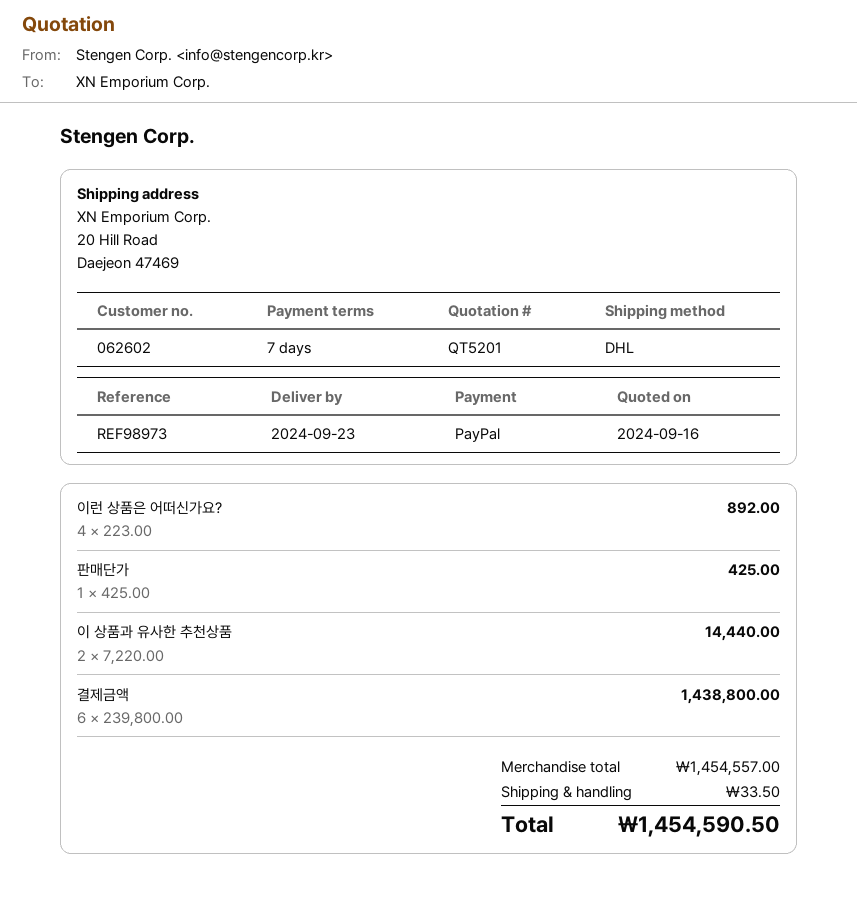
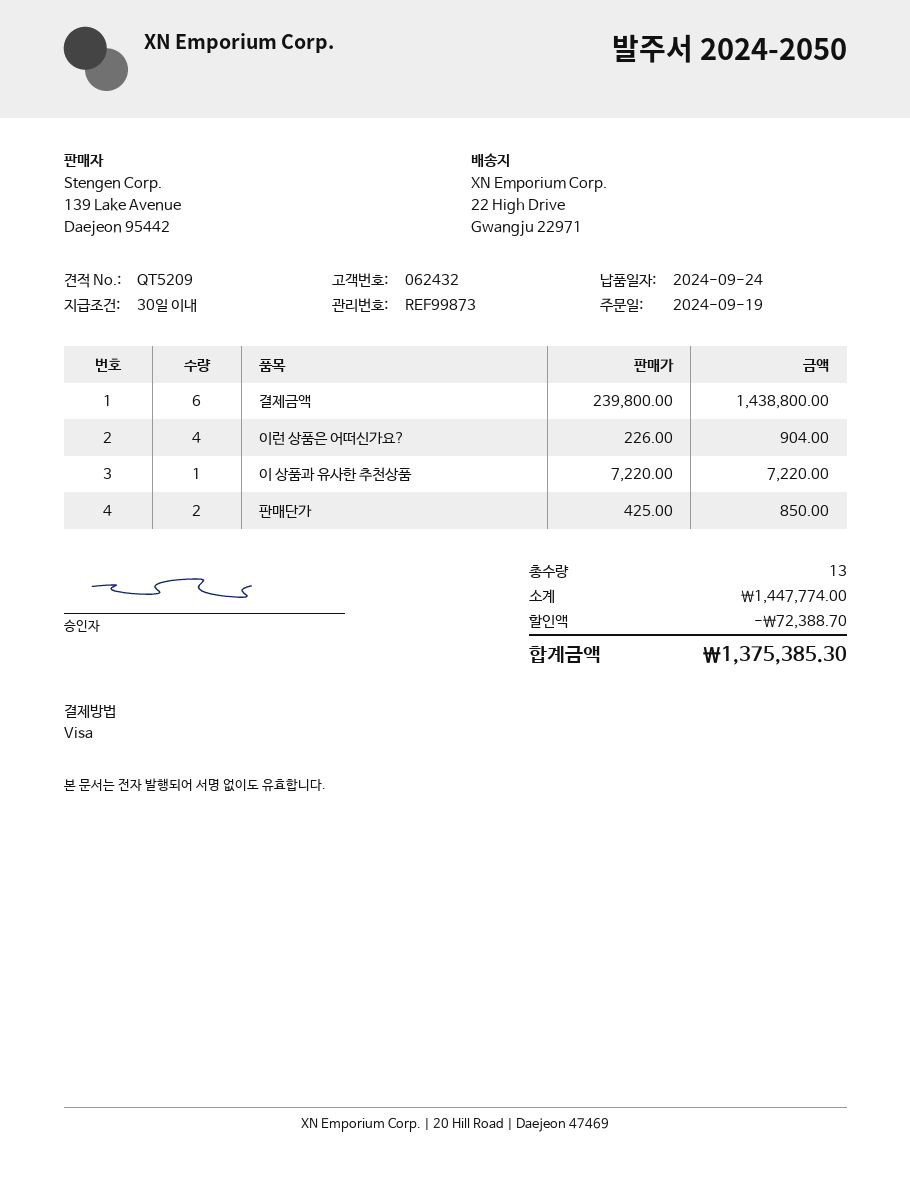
quote number: QT5201 -> QT5209
delivery date: 2024-09-23 -> 2024-09-24
payment terms: 7 days -> 30 days
customer number: 062602 -> 062432
reference: REF98973 -> REF99873
payment method: PayPal -> Visa
ship to: 20 Hill Road, Daejeon 47469 -> 22 High Drive, Gwangju 22971
이런 상품은 어떠신가요?: 4 x 223.00 = 892.00 -> 4 x 226.00 = 904.00
판매단가: 1 x 425.00 = 425.00 -> 2 x 425.00 = 850.00
이 상품과 유사한 추천상품: 2 x 7220.00 = 14440.00 -> 1 x 7220.00 = 7220.00
subtotal: 1454557.00 -> 1447774.00
discount: none -> 72388.70
shipping: 33.50 -> none
total: 1454590.50 -> 1375385.30

